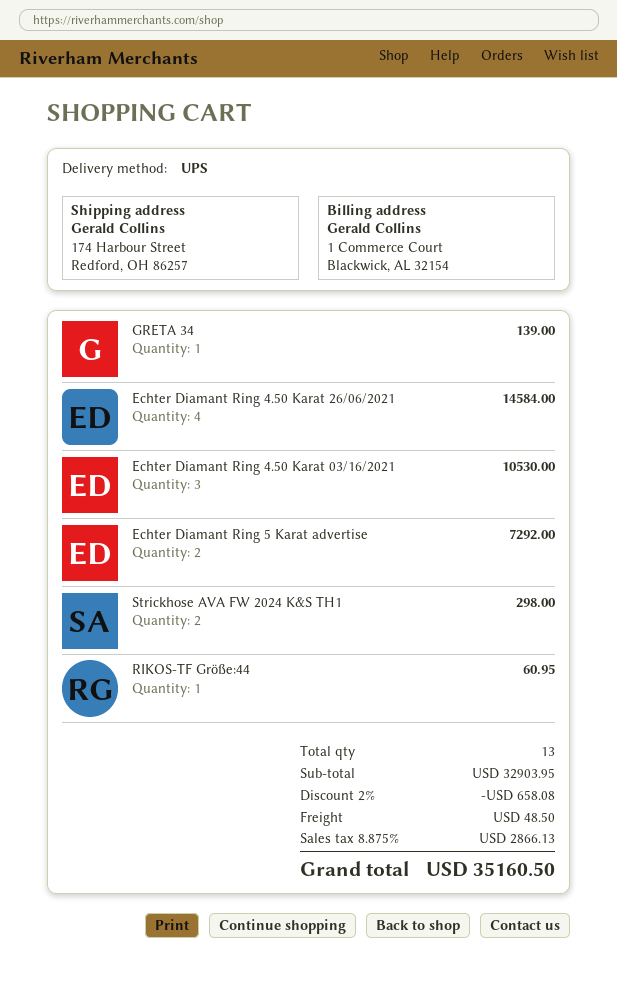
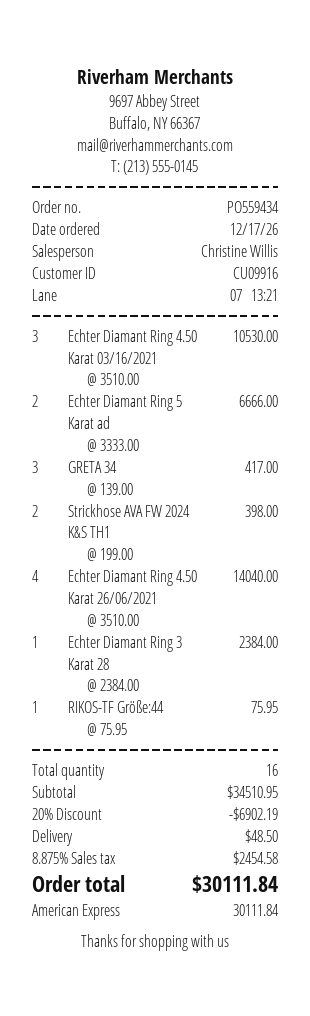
GRETA 34: 1 for 139.00 -> 3 for 417.00
Echter Diamant Ring 4.50 Karat 26/06/2021: 4 for 14584.00 -> 4 for 14040.00
Echter Diamant Ring 5 Karat advertise: 2 for 7292.00 -> 2 for 6666.00
Strickhose AVA FW 2024 K&S TH1: 2 for 298.00 -> 2 for 398.00
RIKOS-TF Größe:44: 1 for 60.95 -> 1 for 75.95
Echter Diamant Ring 3 Karat 28: none -> 1 for 2384.00
total quantity: 13 -> 16
subtotal: 32903.95 -> 34510.95
discount: 2% = 658.08 -> 20% = 6902.19
tax: 8.875% = 2866.13 -> 8.875% = 2454.58
total: 35160.50 -> 30111.84

